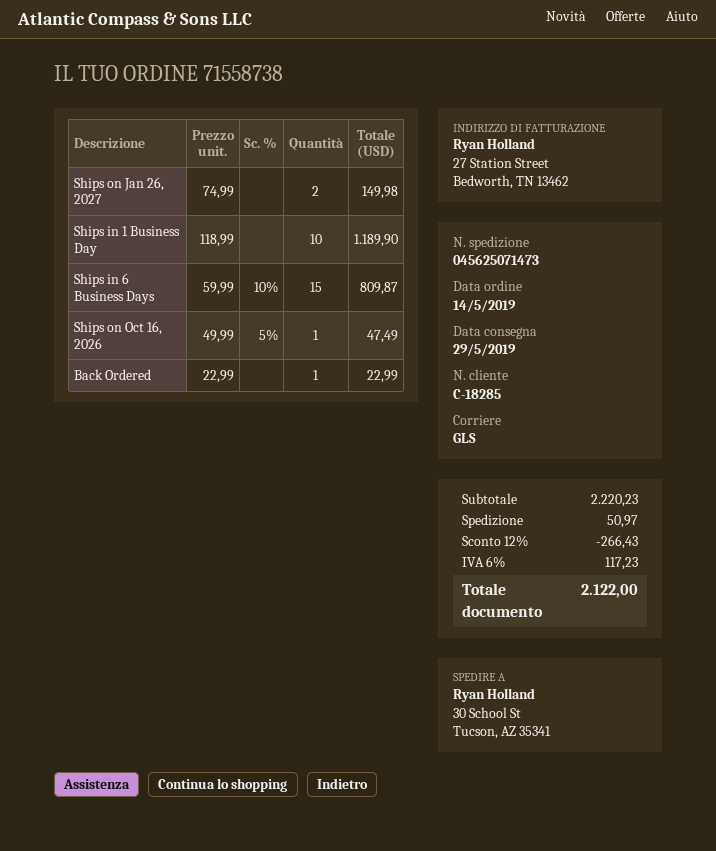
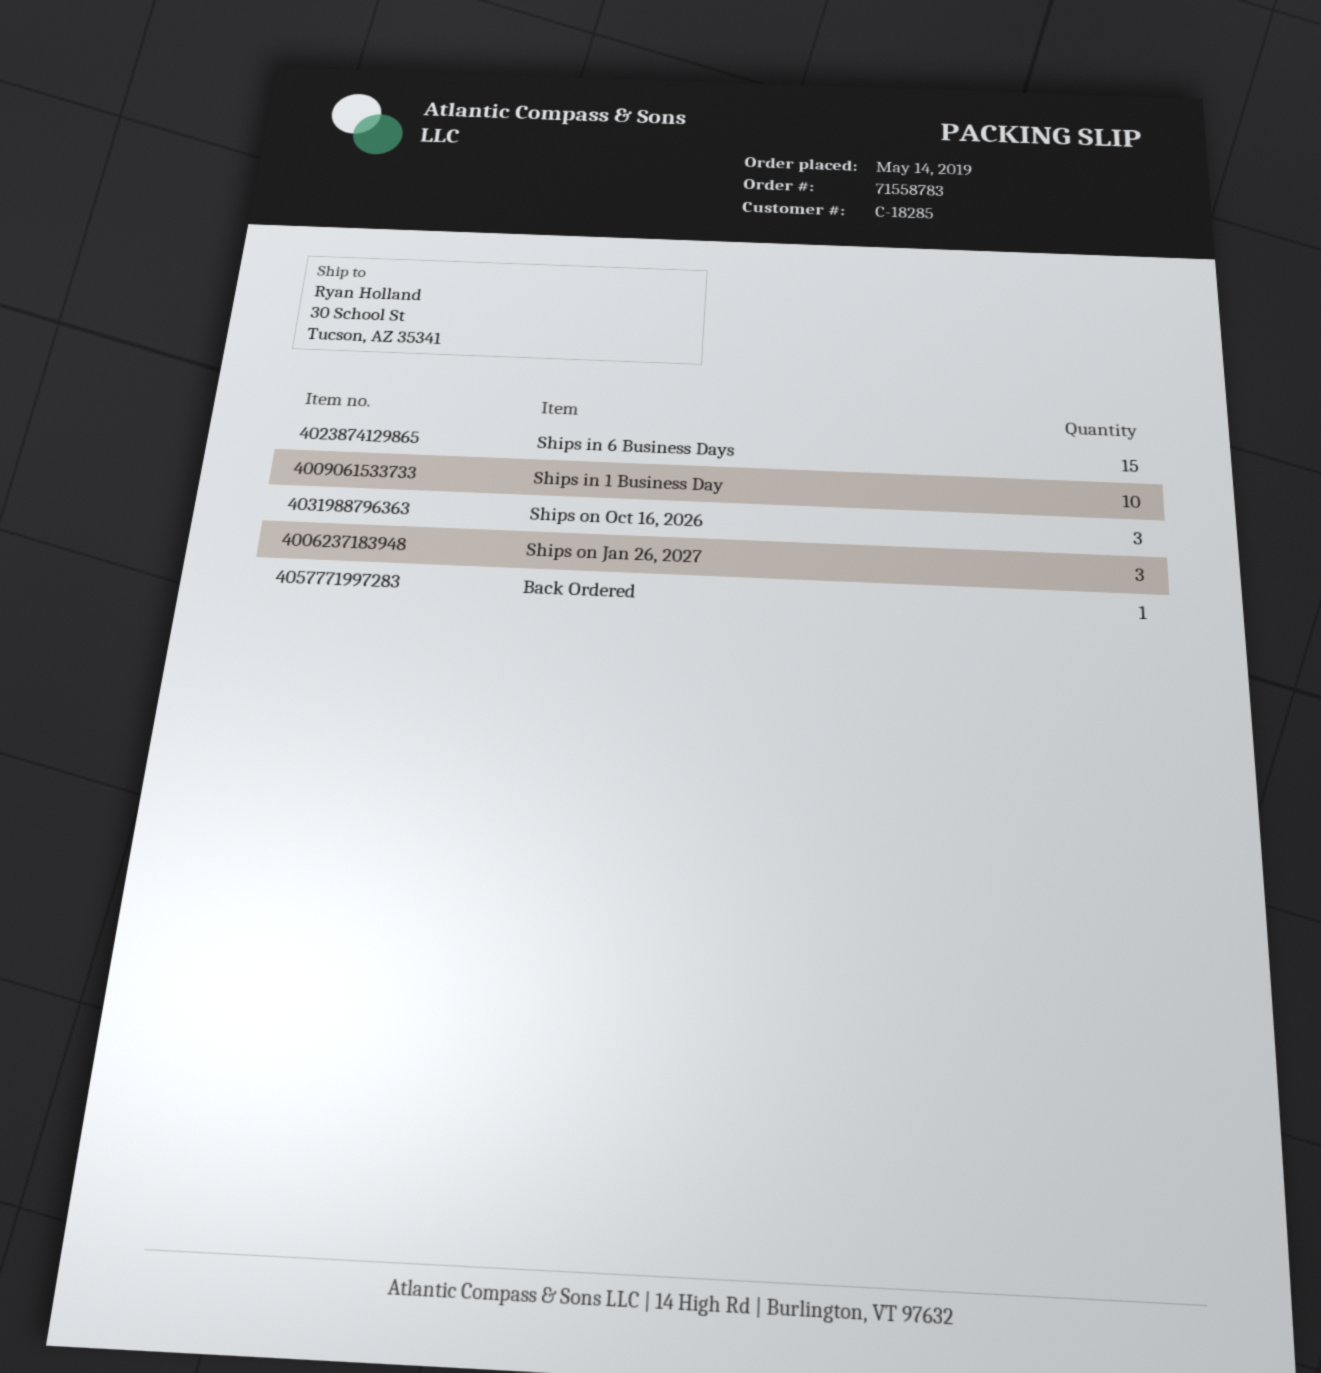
order number: 71558738 -> 71558783
Ships on Jan 26, 2027: 2 -> 3
Ships on Oct 16, 2026: 1 -> 3

